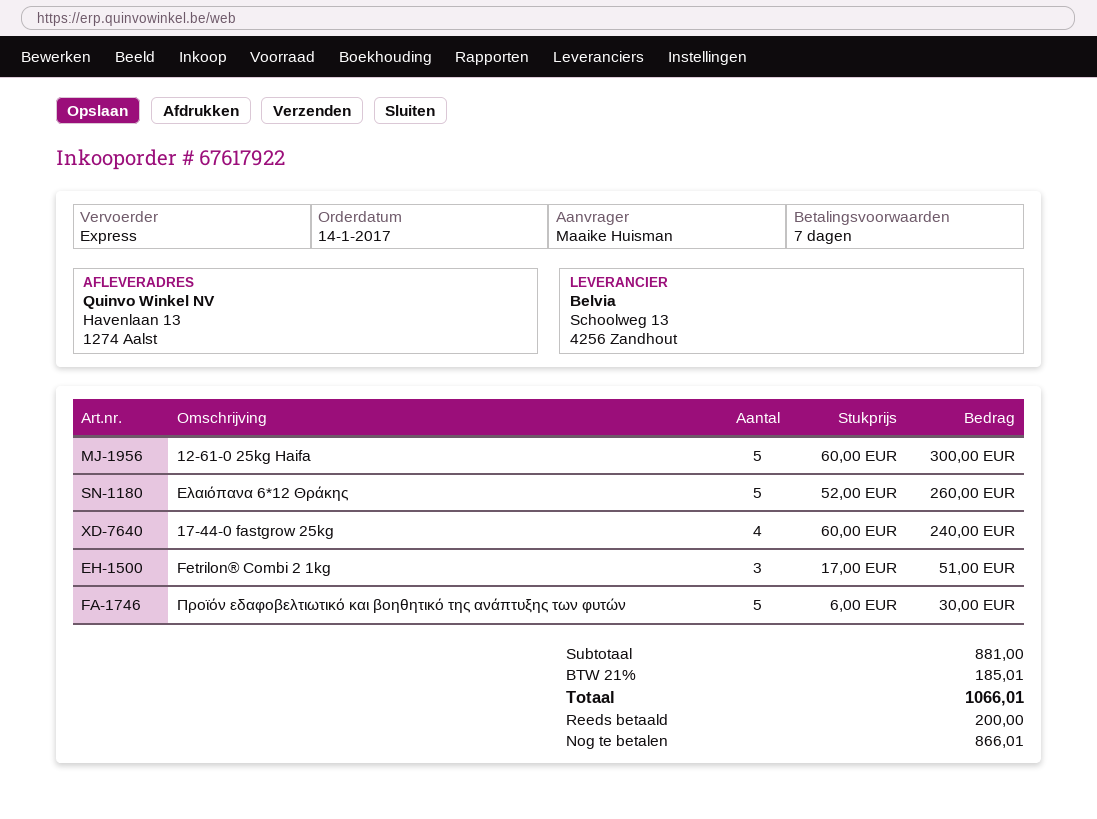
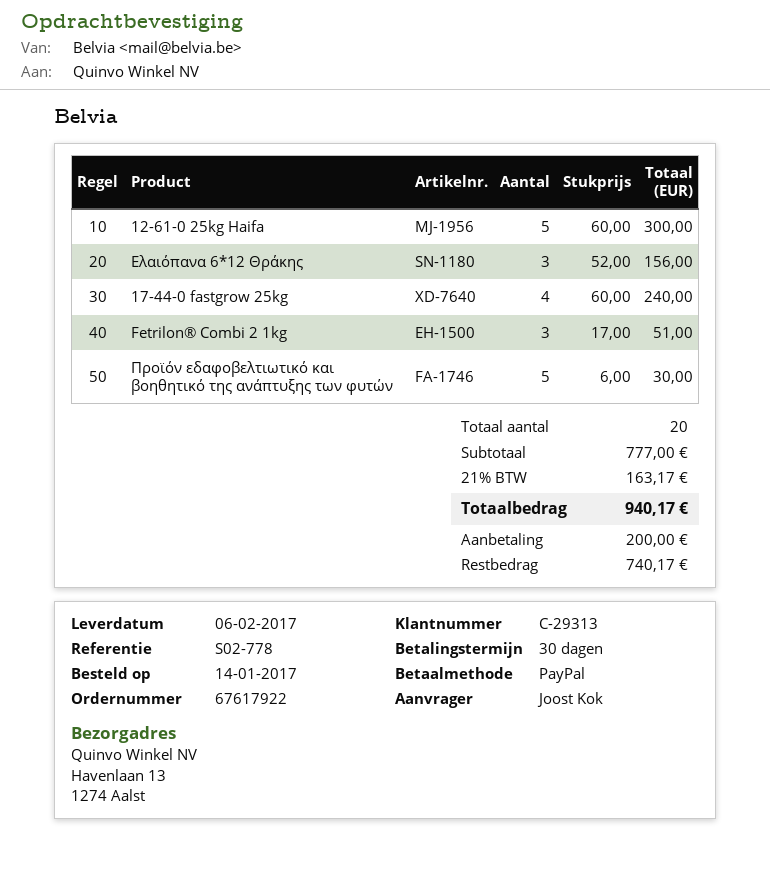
payment terms: 7 days -> 30 days
ordered by: Maaike Huisman -> Joost Kok
Ελαιόπανα 6*12 Θράκης: 5 x 52.00 = 260.00 -> 3 x 52.00 = 156.00
subtotal: 881.00 -> 777.00
tax: 21% = 185.01 -> 21% = 163.17
total: 1066.01 -> 940.17
balance: 866.01 -> 740.17

